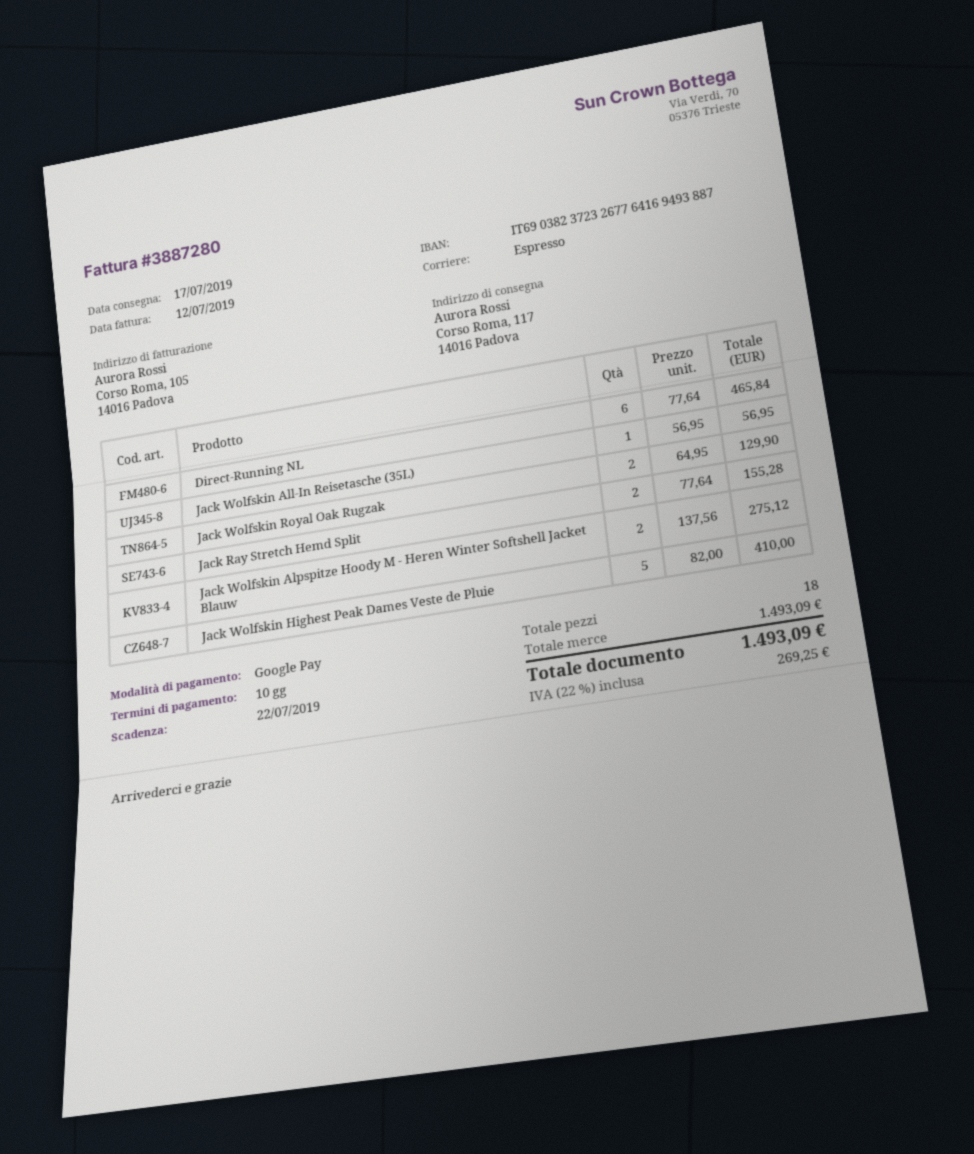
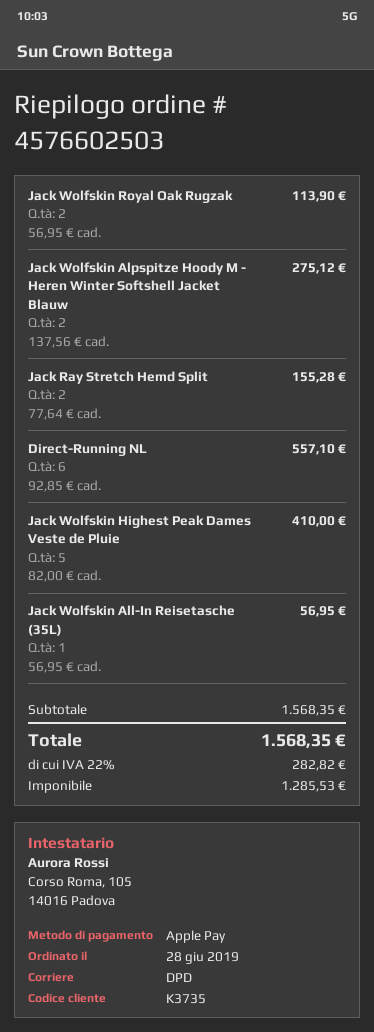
payment method: Google Pay -> Apple Pay
shipping method: express -> DPD
Direct-Running NL: 6 x 77.64 = 465.84 -> 6 x 92.85 = 557.10
Jack Wolfskin Royal Oak Rugzak: 2 x 64.95 = 129.90 -> 2 x 56.95 = 113.90
subtotal: 1493.09 -> 1568.35
tax: 22% = 269.25 -> 22% = 282.82
total: 1493.09 -> 1568.35

